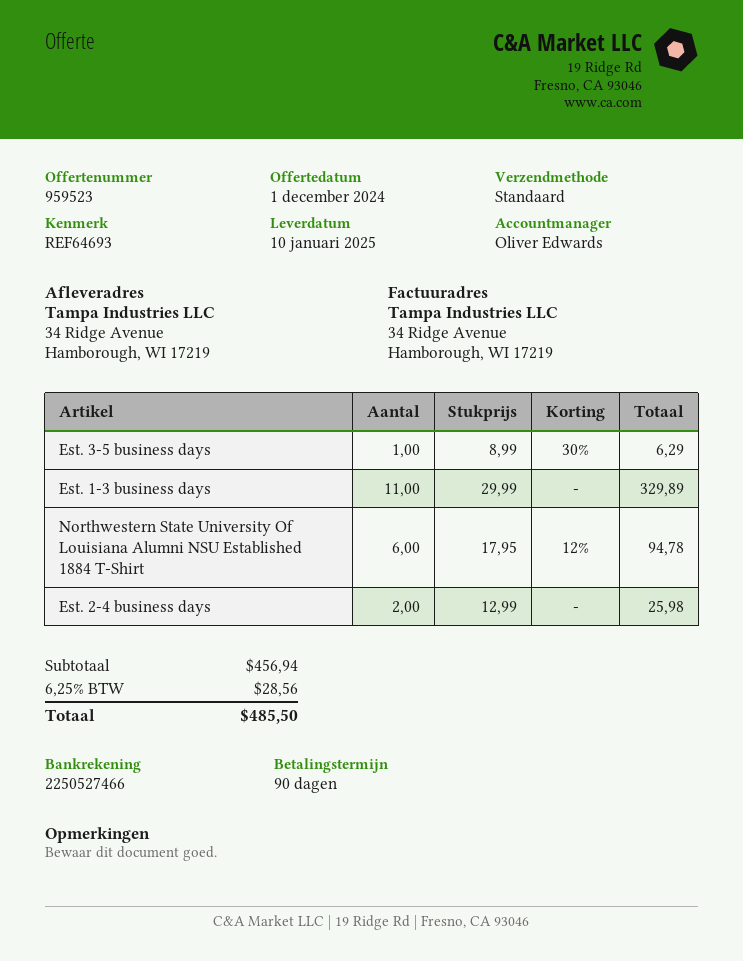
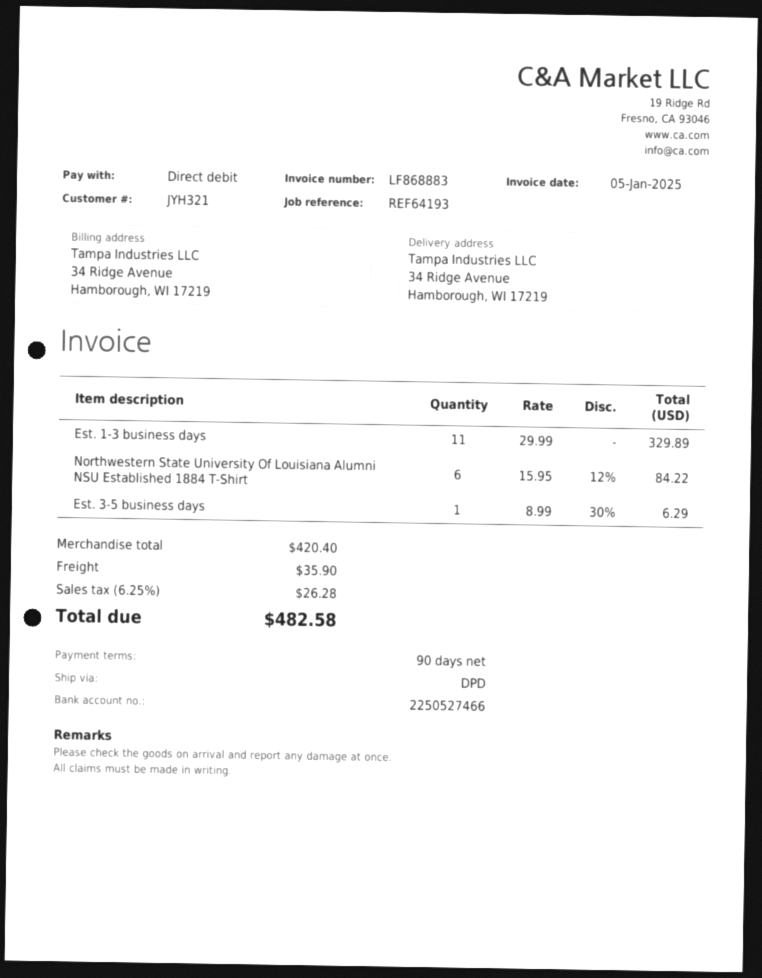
reference: REF64693 -> REF64193
shipping method: standard -> DPD
Northwestern State University Of Louisiana Alumni NSU Established 1884 T-Shirt: 6 x 17.95 - 12% = 94.78 -> 6 x 15.95 - 12% = 84.22
Est. 2-4 business days: 2 x 12.99 = 25.98 -> none
subtotal: 456.94 -> 420.40
shipping: none -> 35.90
tax: 6.25% = 28.56 -> 6.25% = 26.28
total: 485.50 -> 482.58

